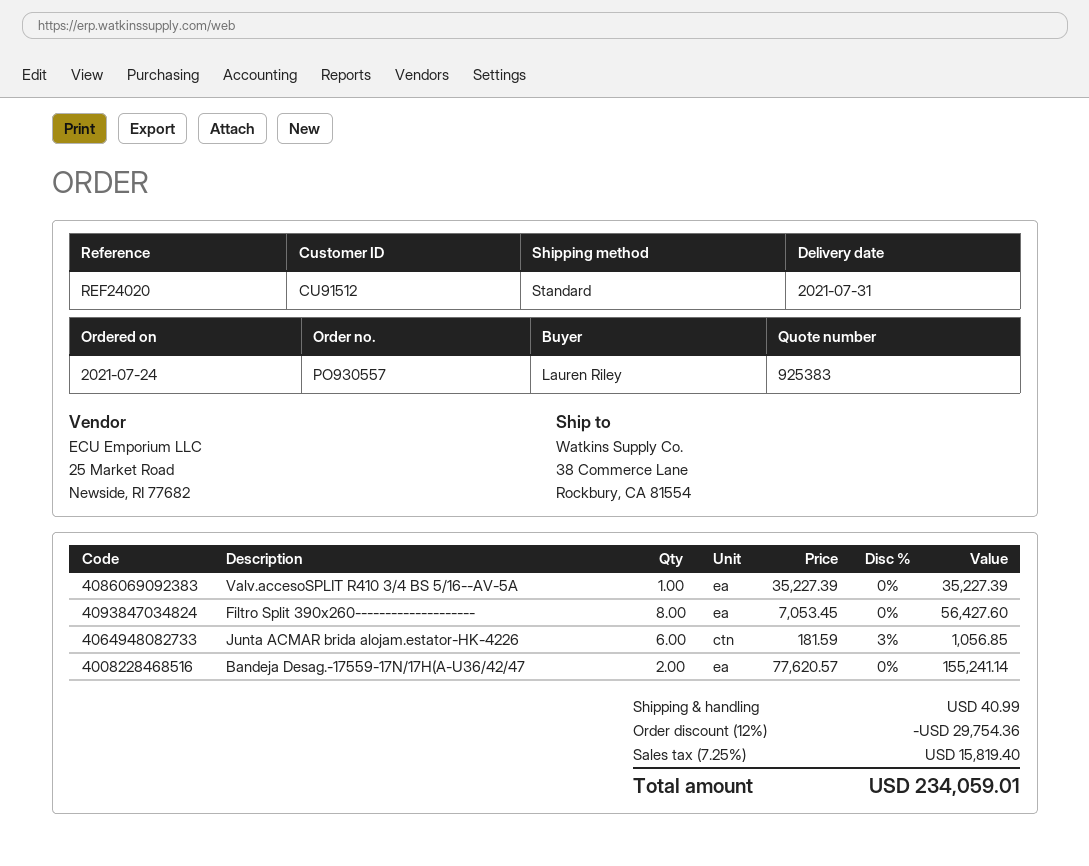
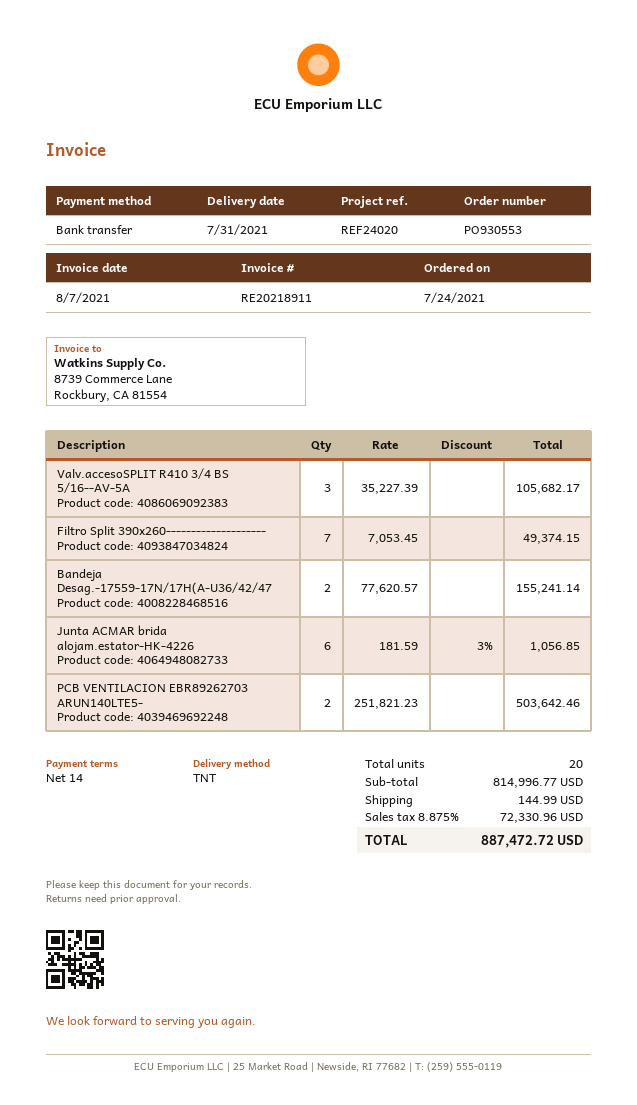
order number: PO930557 -> PO930553
shipping method: standard -> TNT
Valv.accesoSPLIT R410 3/4 BS 5/16--AV-5A: 1 x 35227.39 = 35227.39 -> 3 x 35227.39 = 105682.17
Filtro Split 390x260--------------------: 8 x 7053.45 = 56427.60 -> 7 x 7053.45 = 49374.15
PCB VENTILACION EBR89262703 ARUN140LTE5-: none -> 2 x 251821.23 = 503642.46
discount: 12% = 29754.36 -> none
shipping: 40.99 -> 144.99
tax: 7.25% = 15819.40 -> 8.875% = 72330.96
total: 234059.01 -> 887472.72

